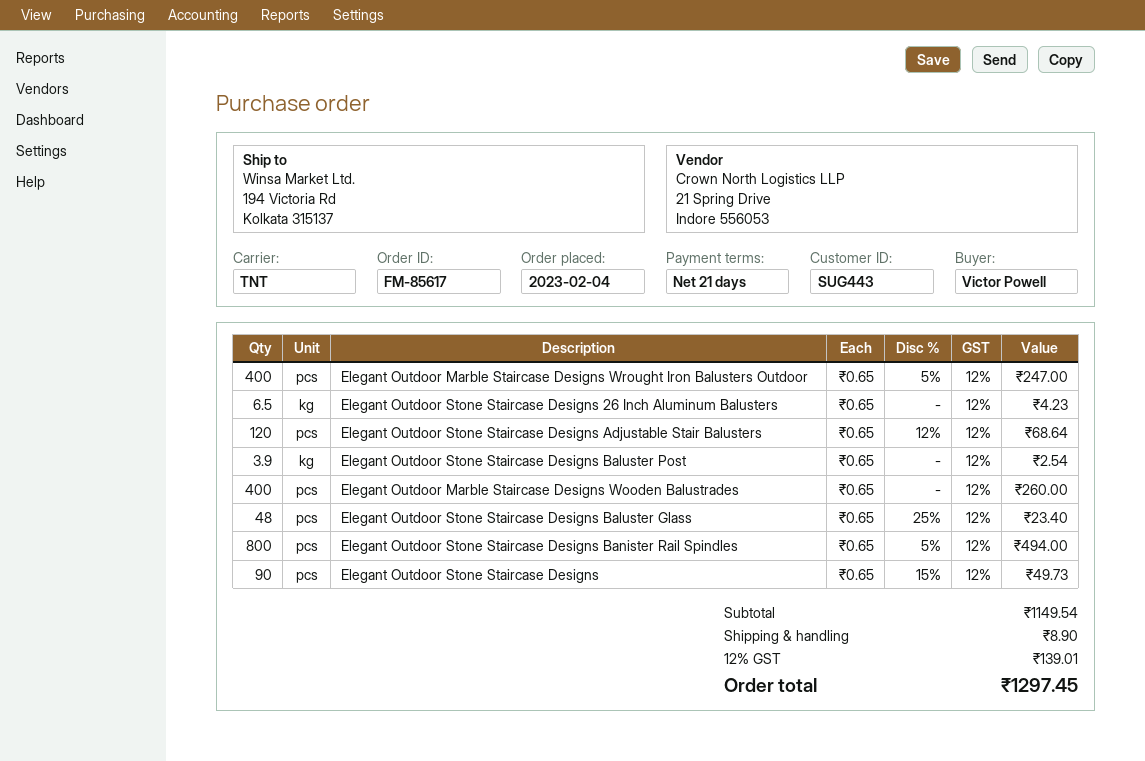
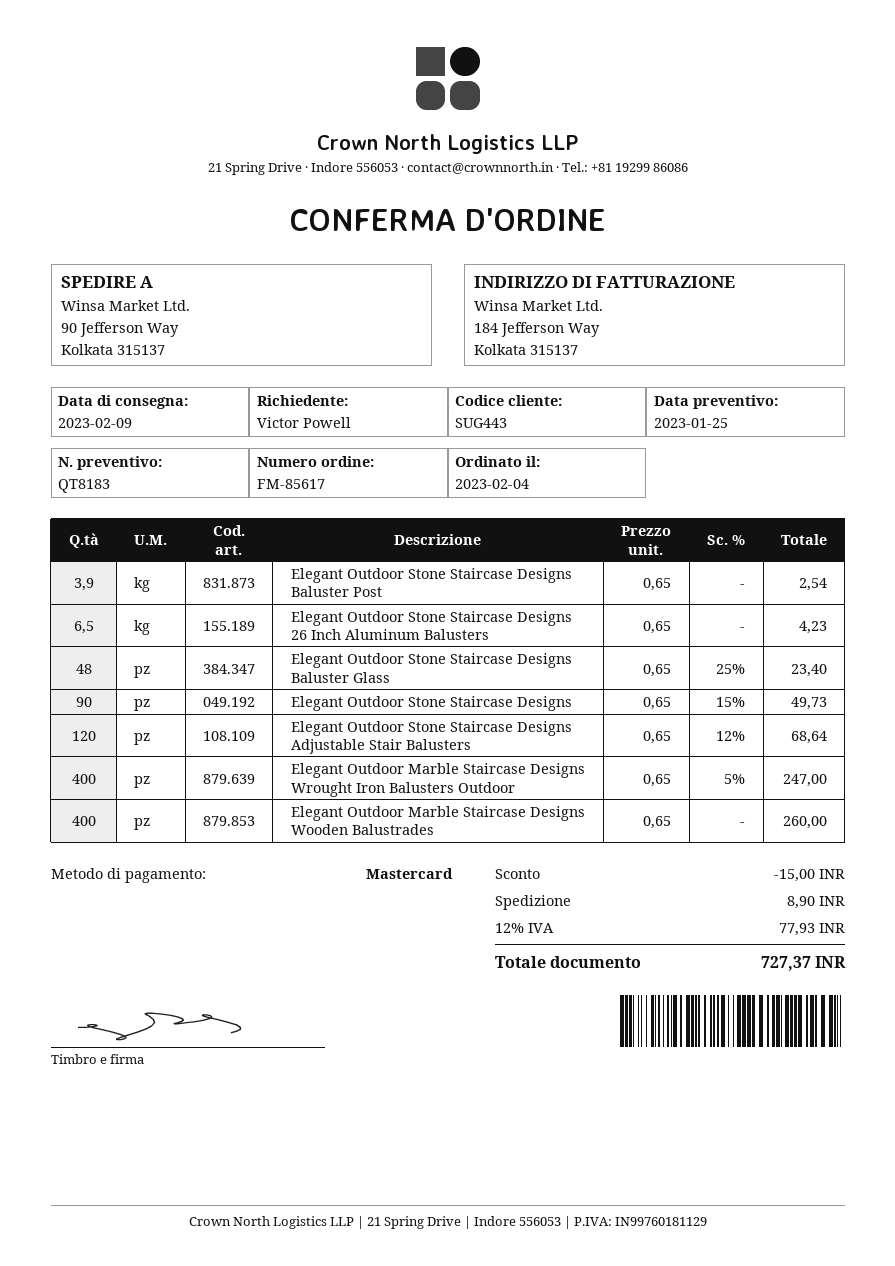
ship to: 194 Victoria Rd, Kolkata 315137 -> 90 Jefferson Way, Kolkata 315137
Elegant Outdoor Stone Staircase Designs Banister Rail Spindles: 800 x 0.65 - 5% = 494.00 -> none
discount: none -> 15.00
tax: 12% = 139.01 -> 12% = 77.93
total: 1297.45 -> 727.37

